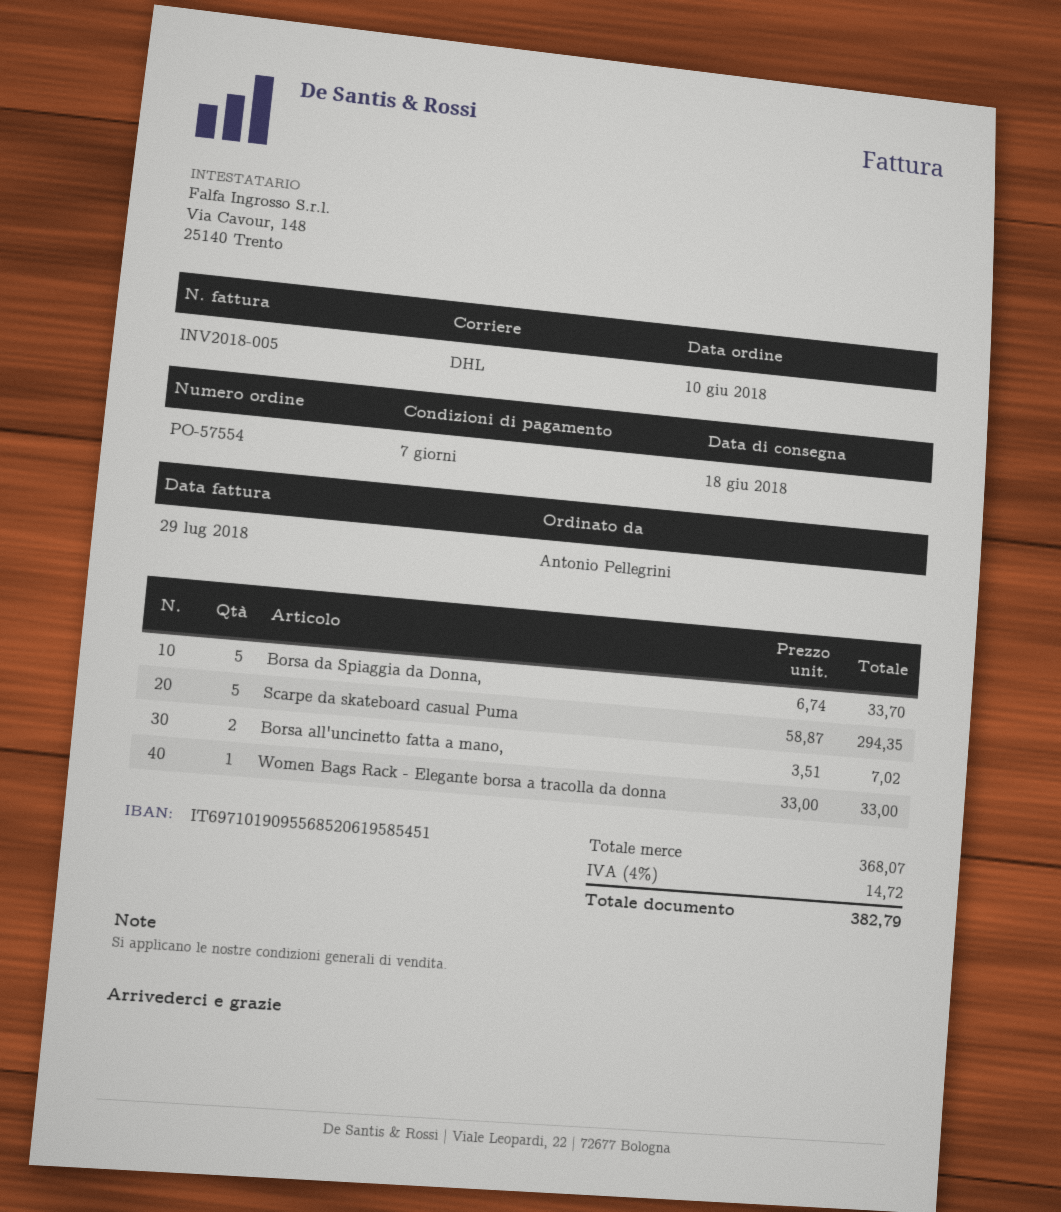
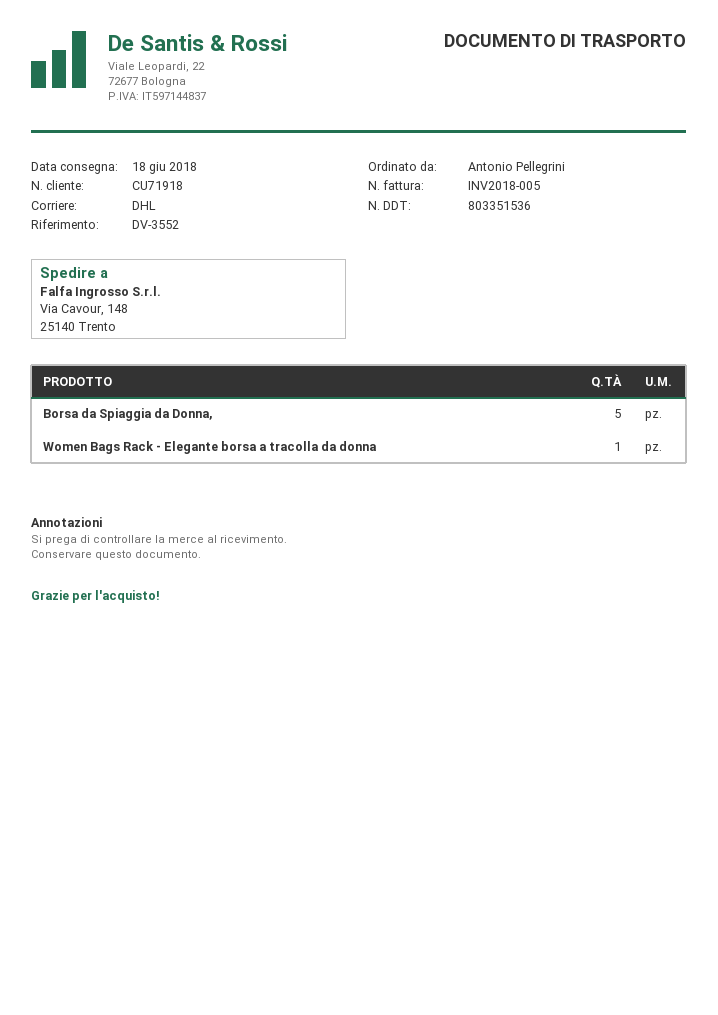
Scarpe da skateboard casual Puma: 5 -> none
Borsa all'uncinetto fatta a mano,: 2 -> none

